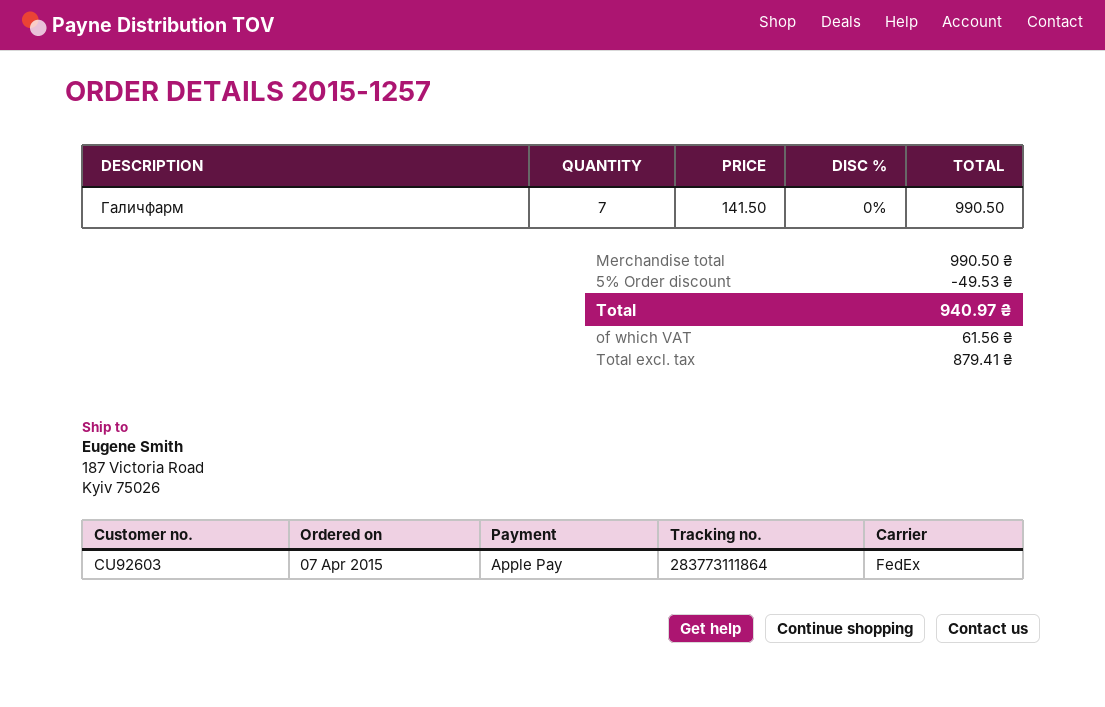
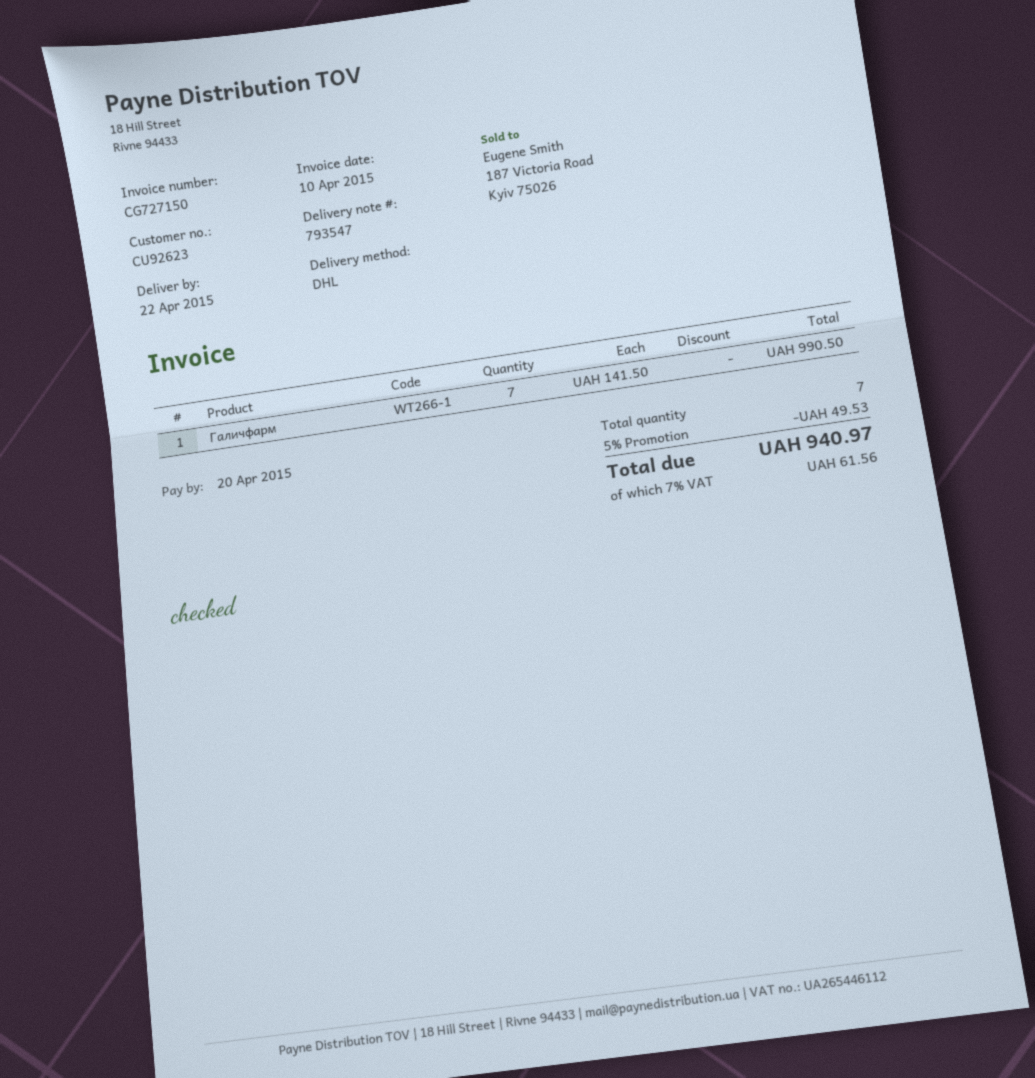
customer number: CU92603 -> CU92623
shipping method: FedEx -> DHL

